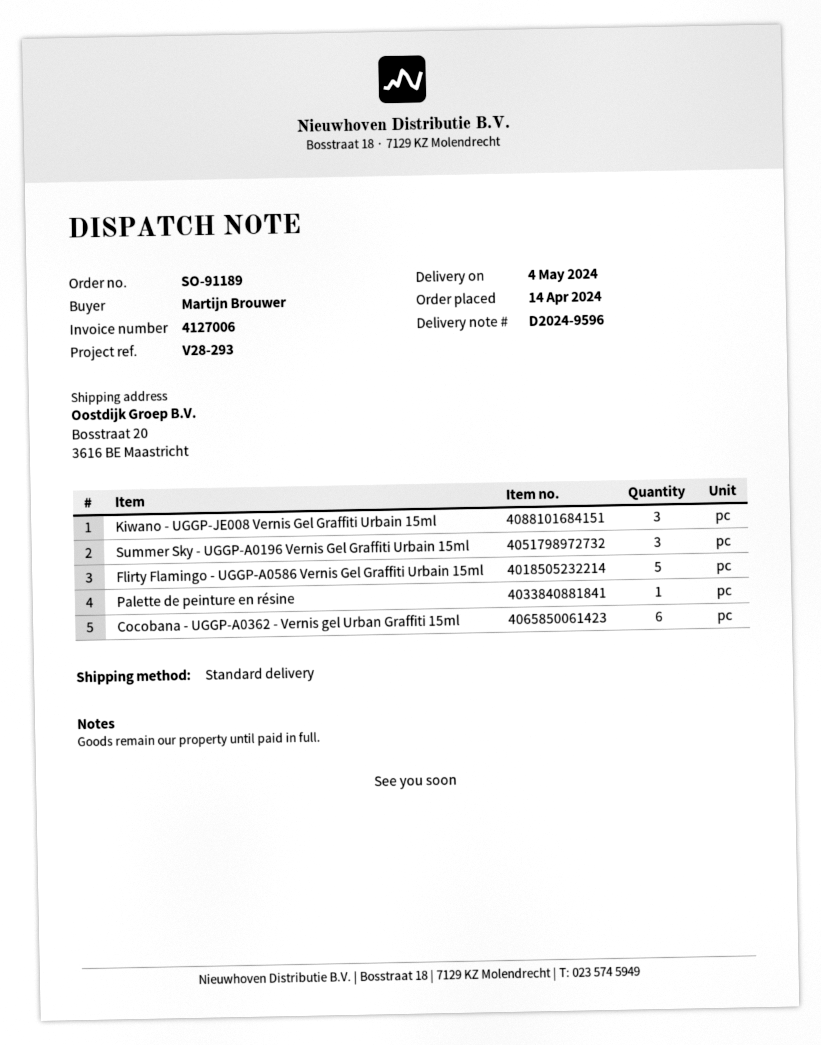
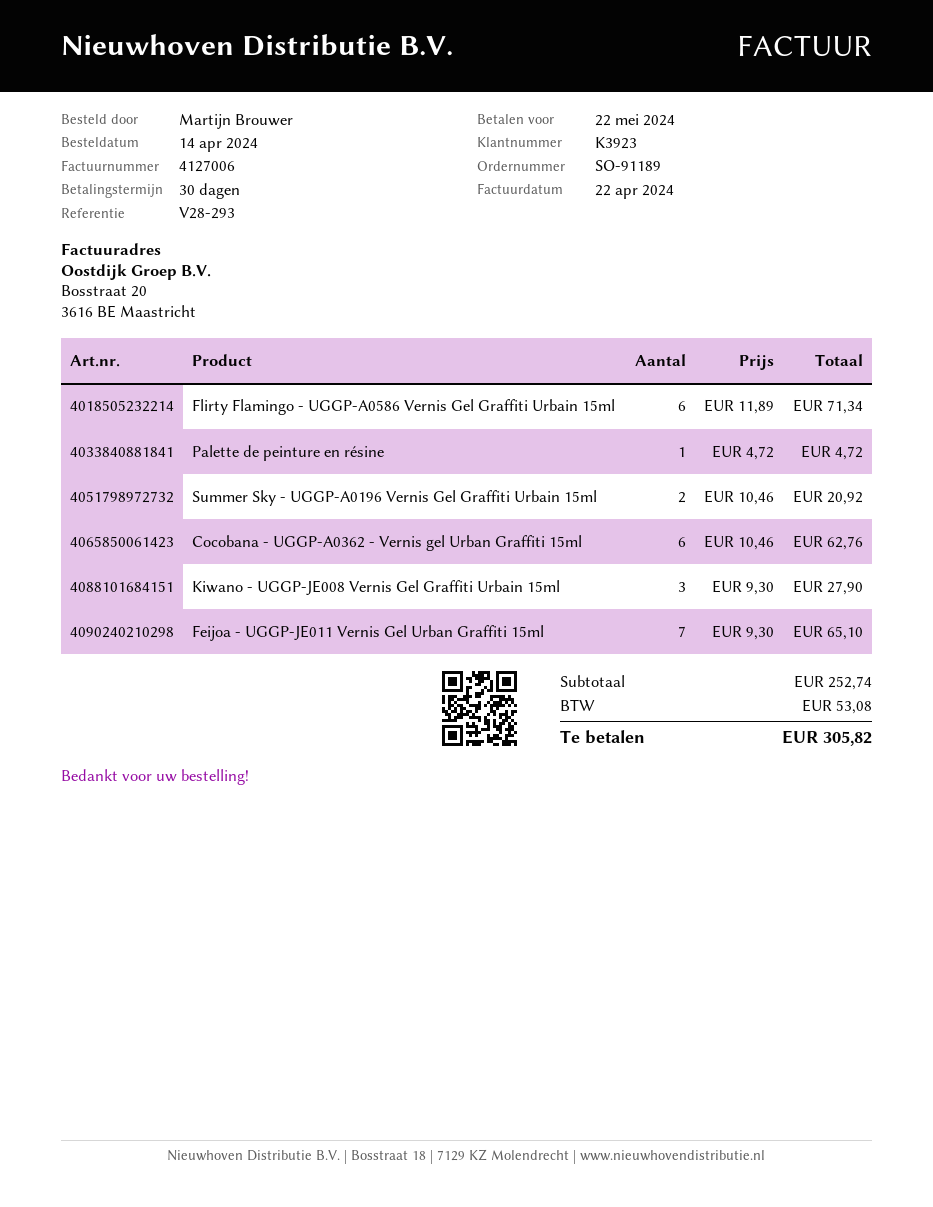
Summer Sky - UGGP-A0196 Vernis Gel Graffiti Urbain 15ml: 3 -> 2
Flirty Flamingo - UGGP-A0586 Vernis Gel Graffiti Urbain 15ml: 5 -> 6
Feijoa - UGGP-JE011 Vernis Gel Urban Graffiti 15ml: none -> 7

